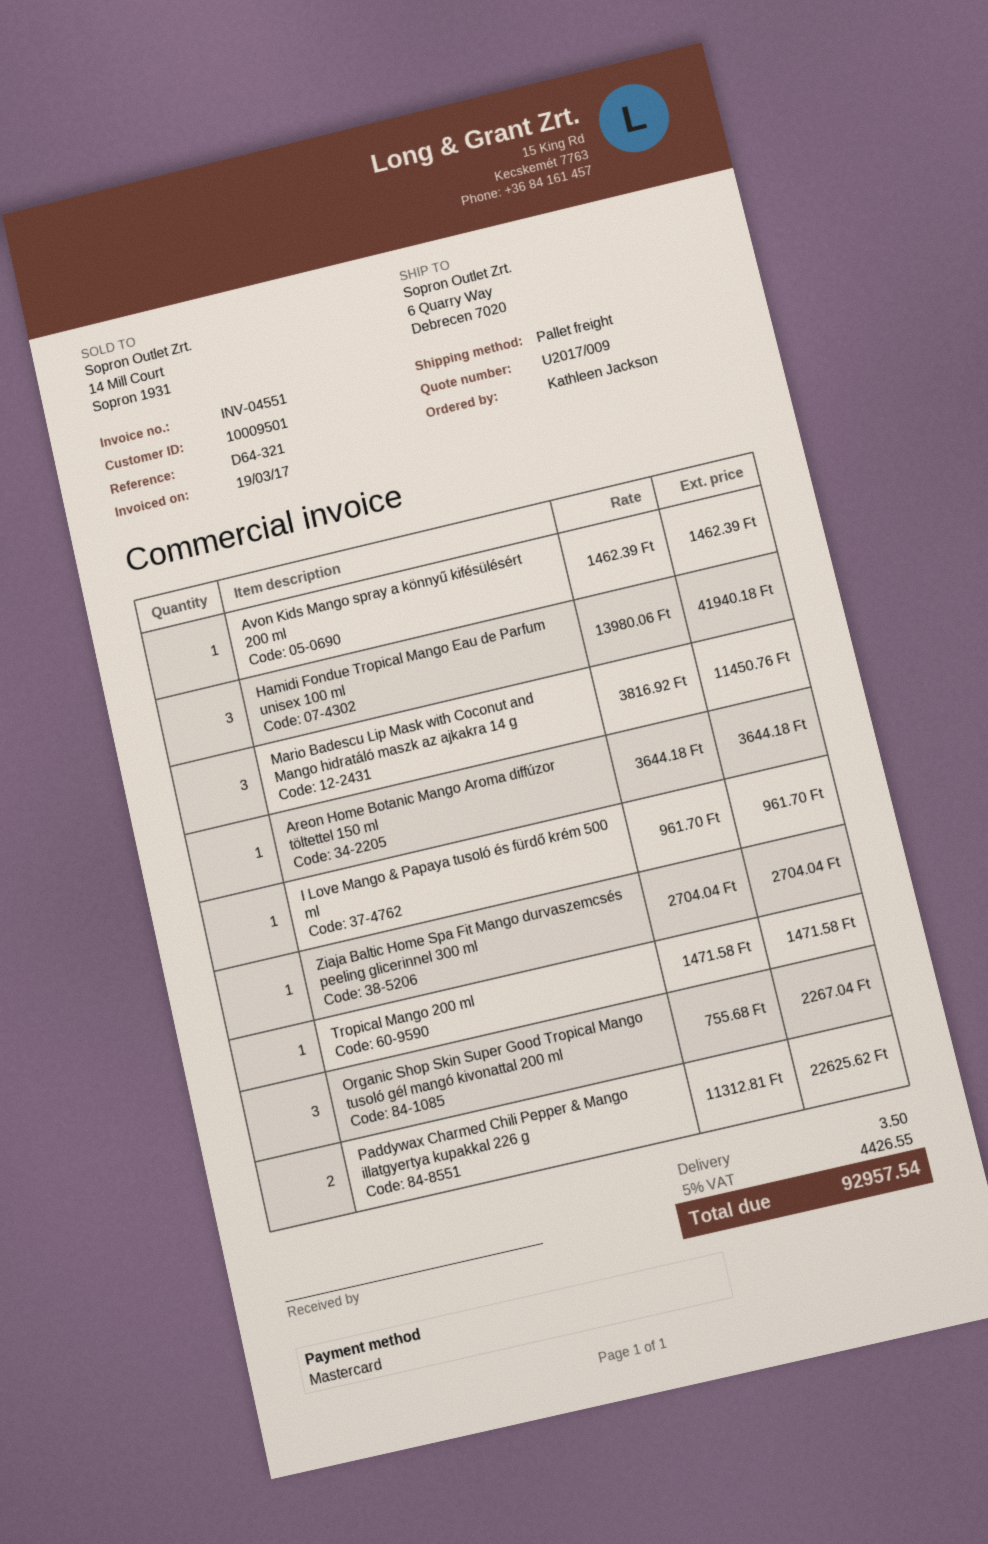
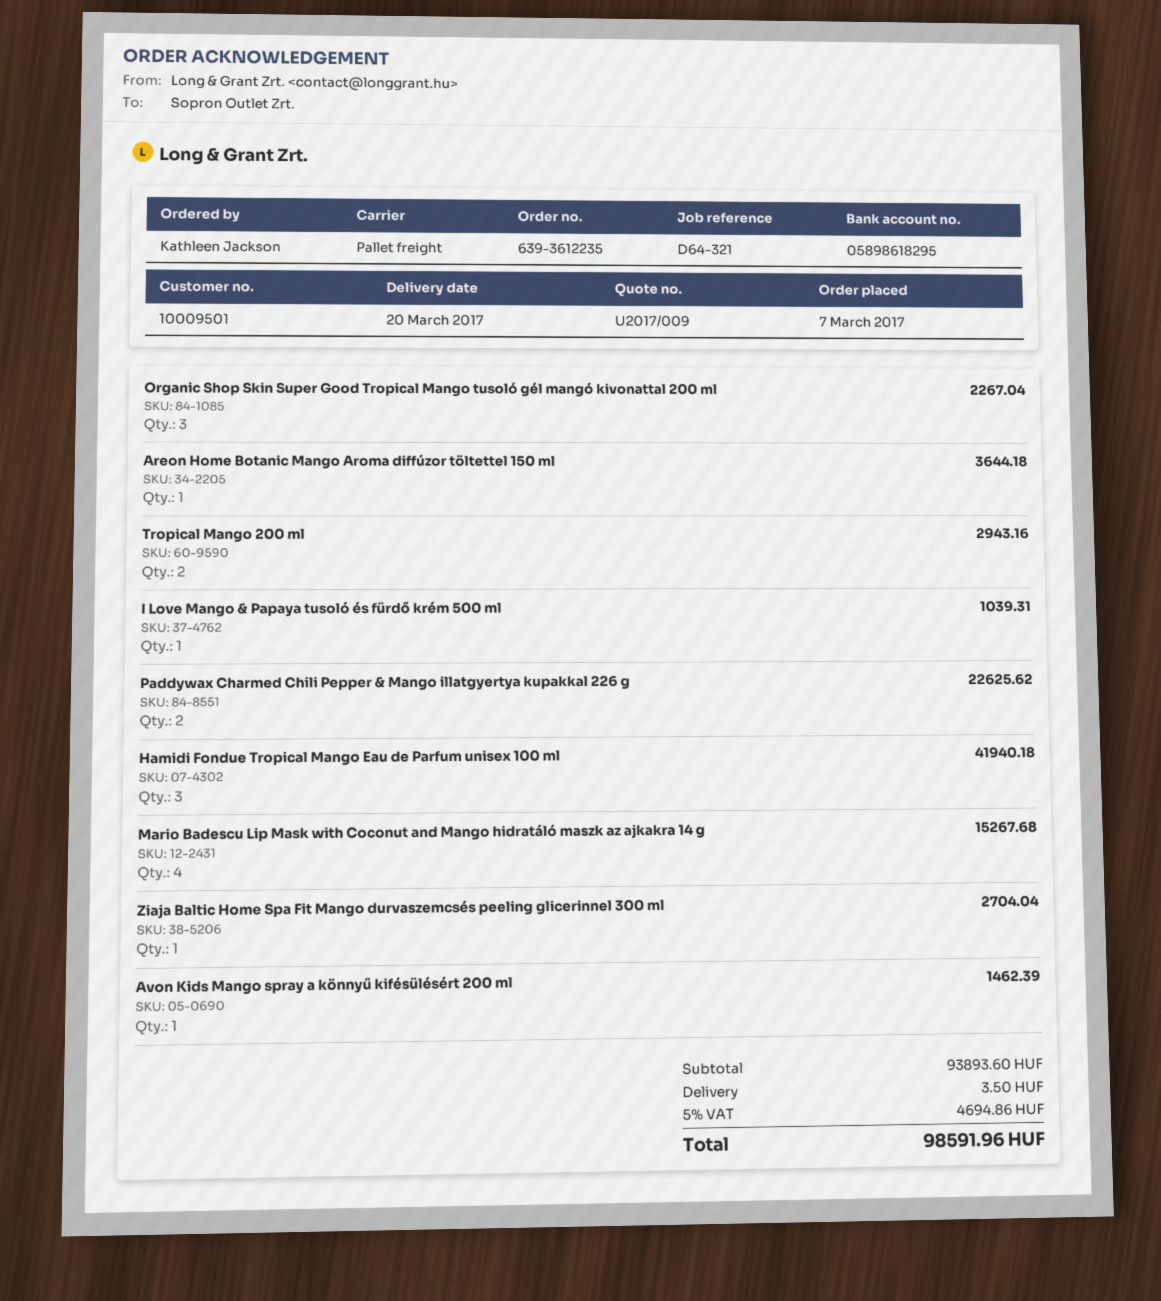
Mario Badescu Lip Mask with Coconut and Mango hidratáló maszk az ajkakra 14 g: 3 for 11450.76 -> 4 for 15267.68
I Love Mango & Papaya tusoló és fürdő krém 500 ml: 1 for 961.70 -> 1 for 1039.31
Tropical Mango 200 ml: 1 for 1471.58 -> 2 for 2943.16
tax: 5% = 4426.55 -> 5% = 4694.86
total: 92957.54 -> 98591.96

